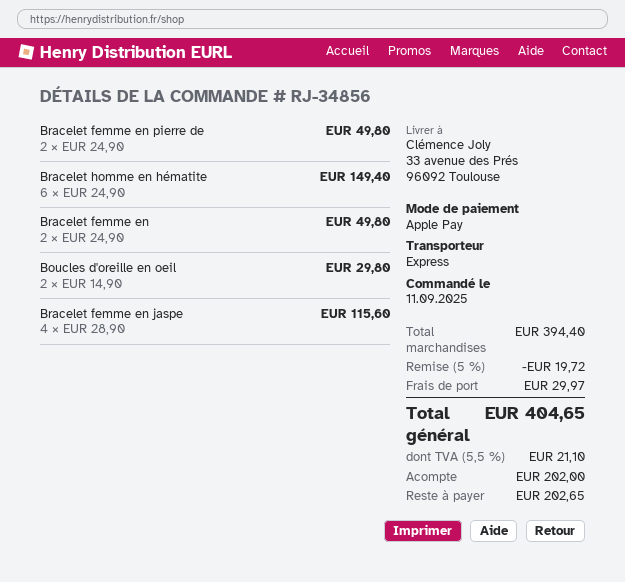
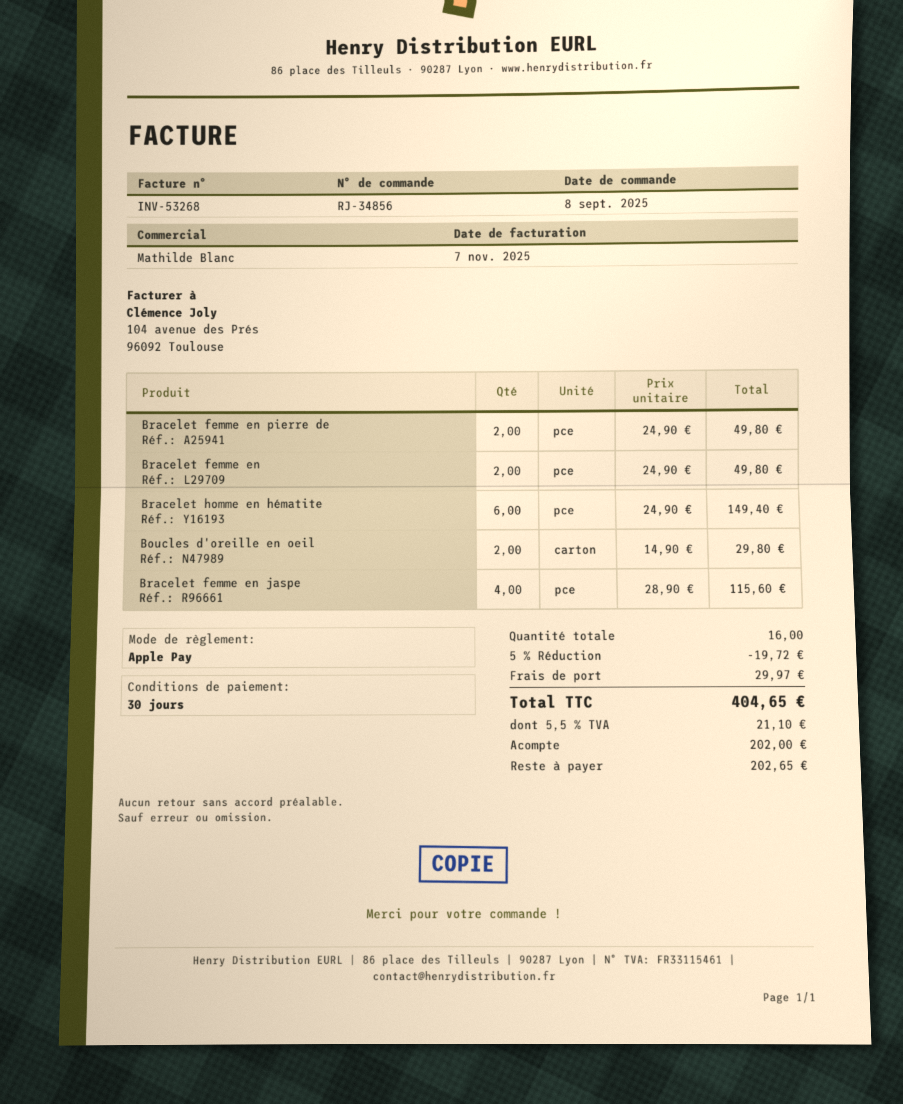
order date: 2025-09-11 -> 2025-09-08

